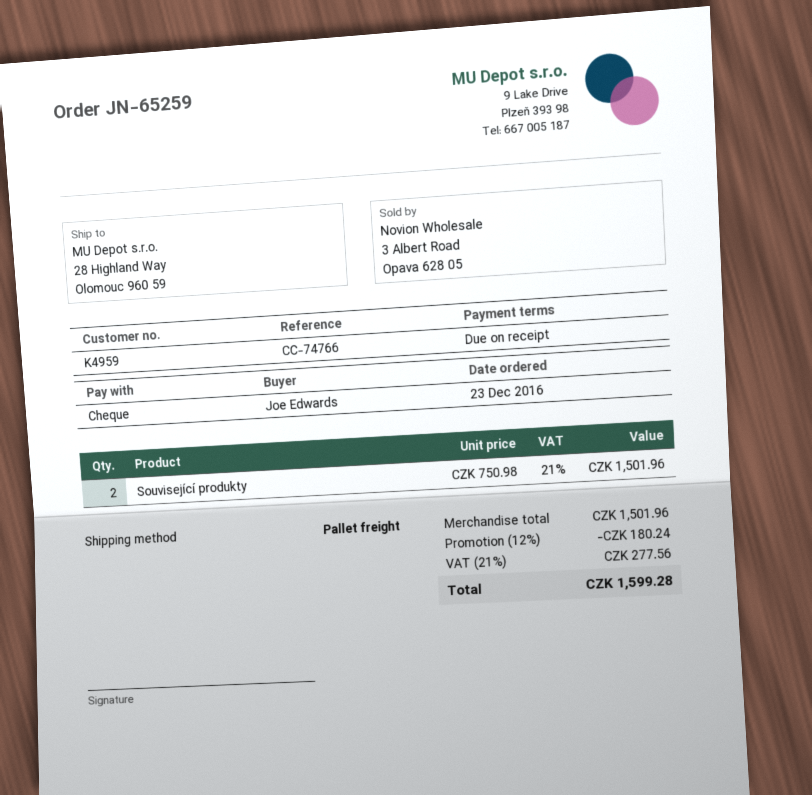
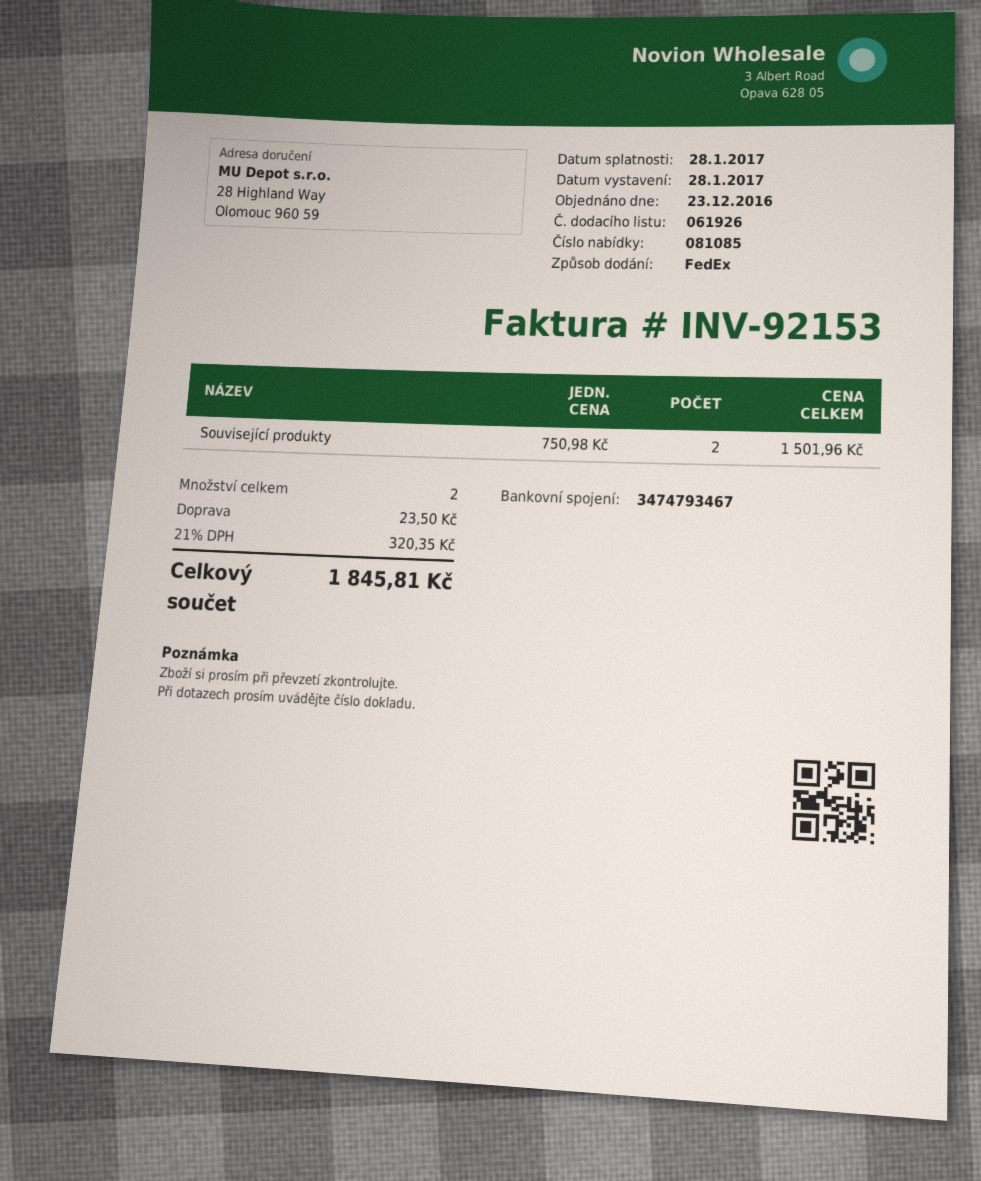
shipping method: pallet freight -> FedEx
discount: 12% = 180.24 -> none
shipping: none -> 23.50
tax: 21% = 277.56 -> 21% = 320.35
total: 1599.28 -> 1845.81

